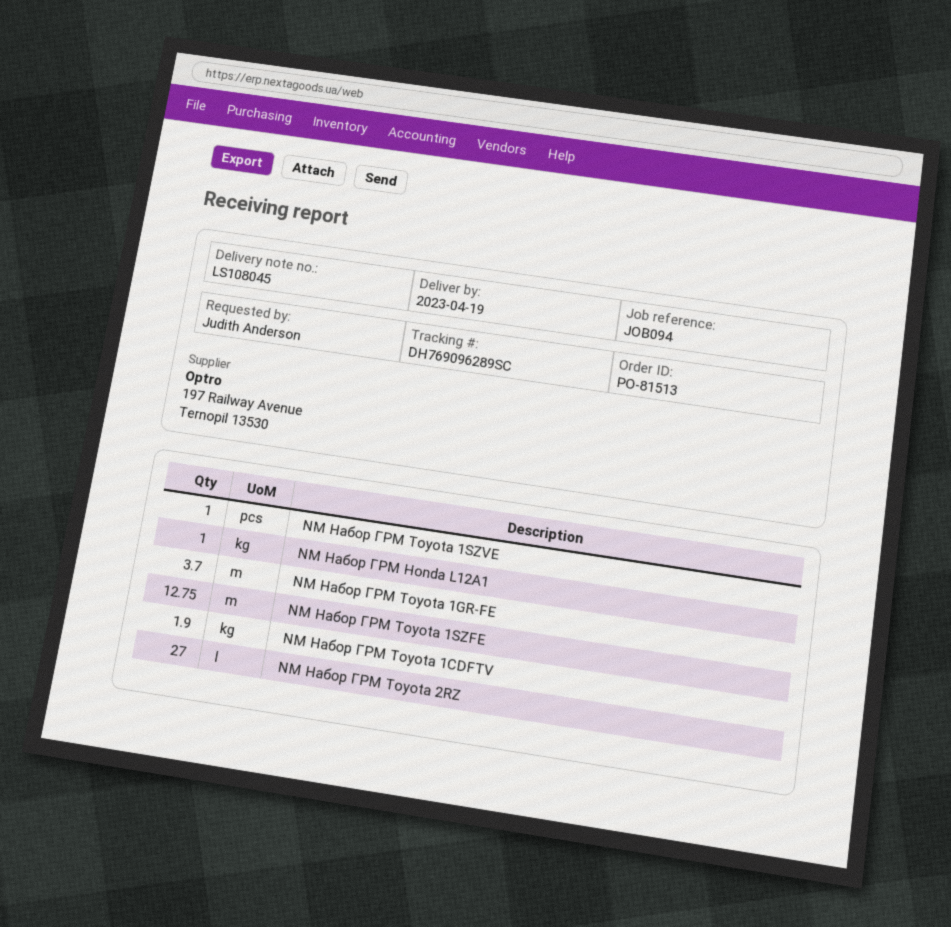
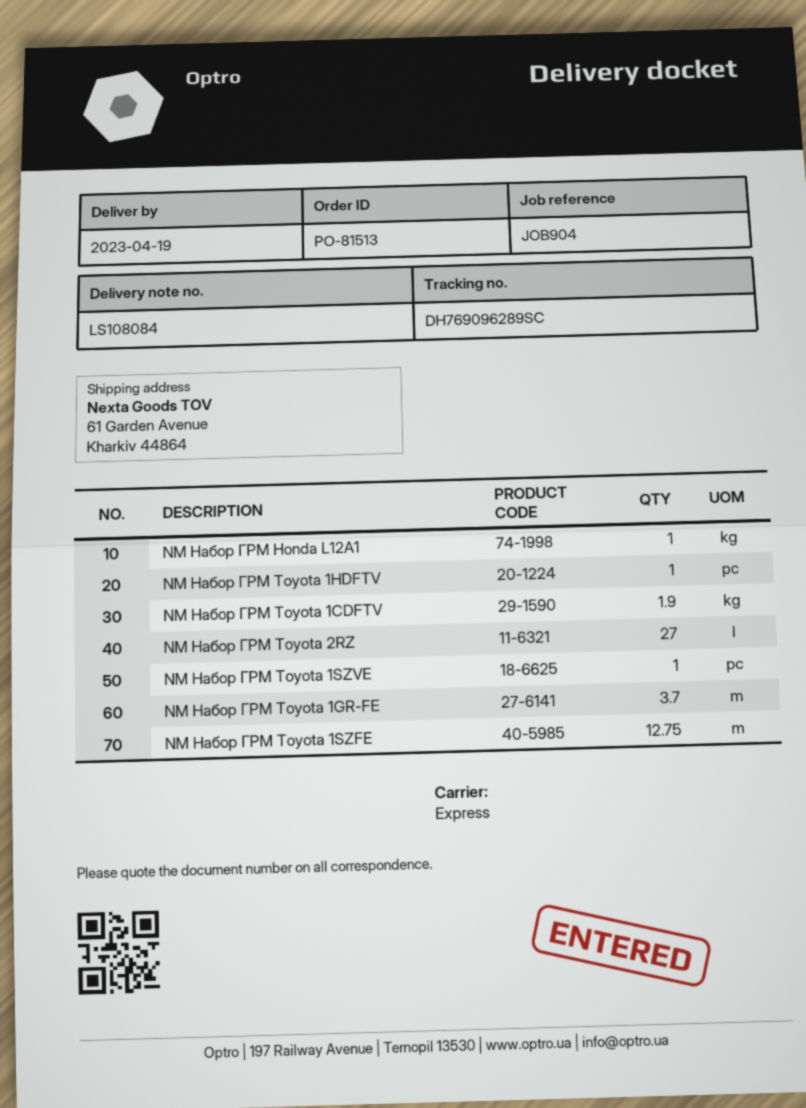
delivery note number: LS108045 -> LS108084
reference: JOB094 -> JOB904
NM Набор ГРМ Toyota 1HDFTV: none -> 1

